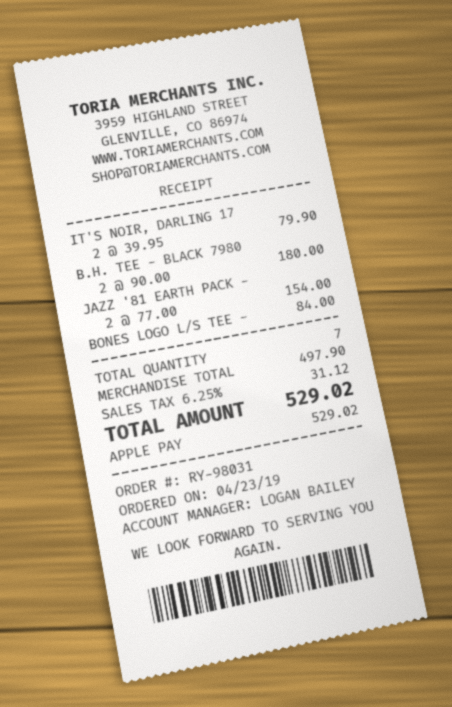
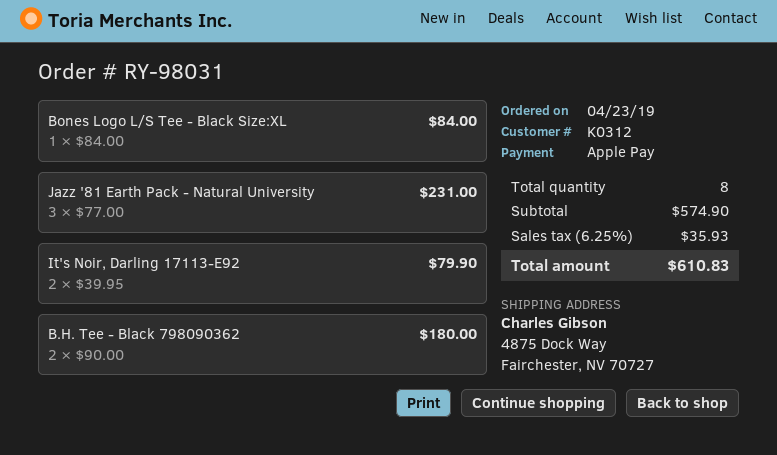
JAZZ '81 EARTH PACK -: 2 x 77.00 = 154.00 -> 3 x 77.00 = 231.00
total quantity: 7 -> 8
subtotal: 497.90 -> 574.90
tax: 6.25% = 31.12 -> 6.25% = 35.93
total: 529.02 -> 610.83

